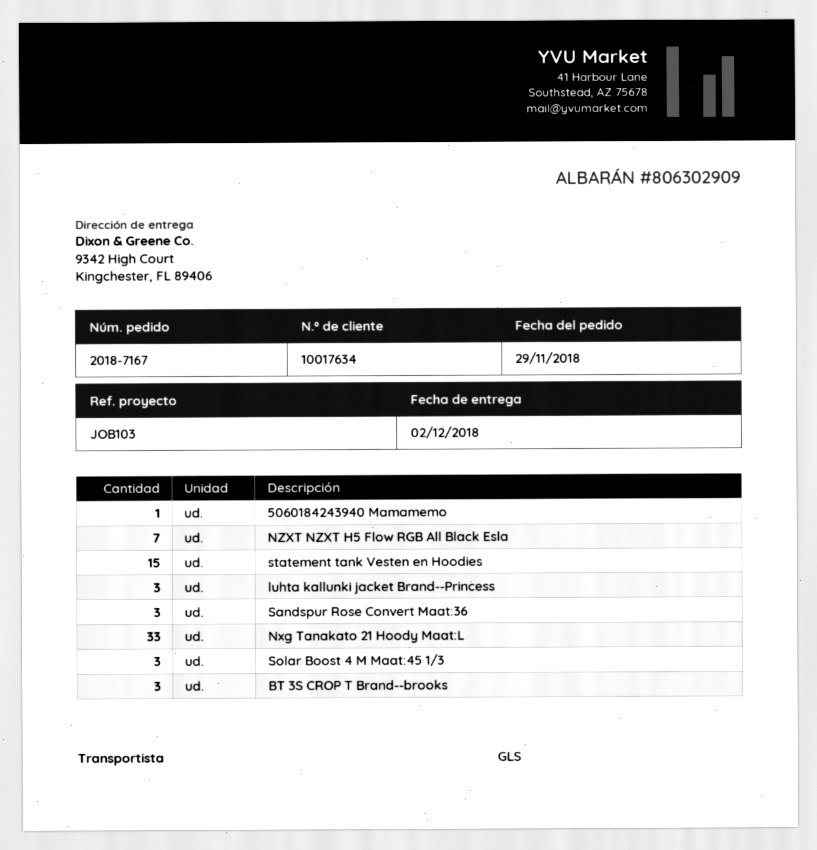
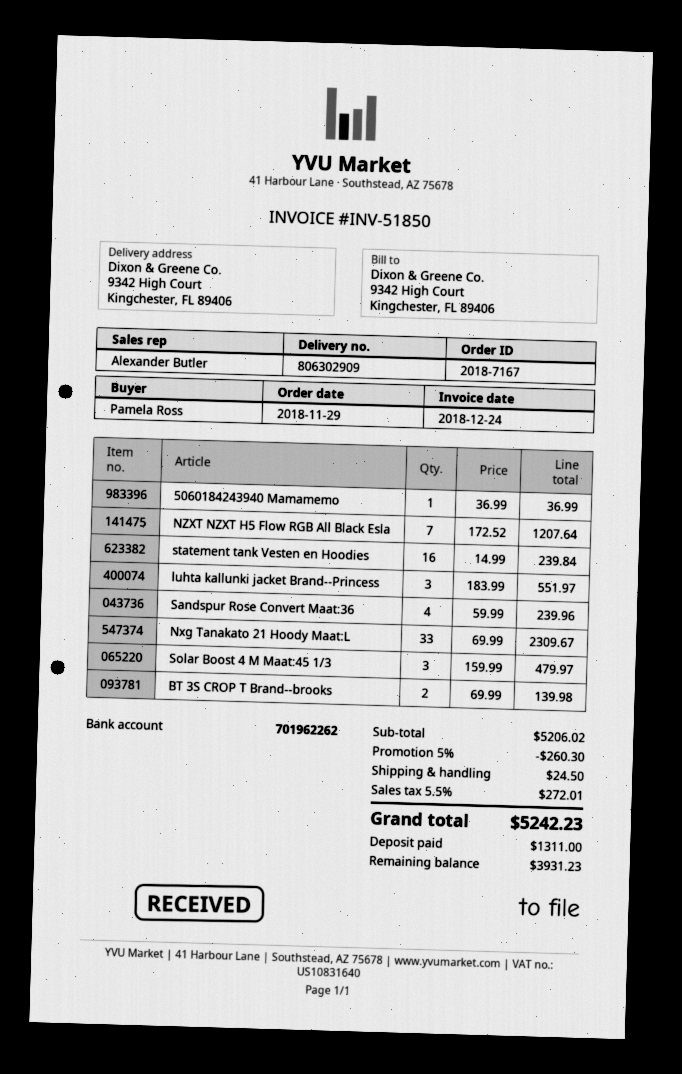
statement tank Vesten en Hoodies: 15 -> 16
Sandspur Rose Convert Maat:36: 3 -> 4
BT 3S CROP T Brand--brooks: 3 -> 2

